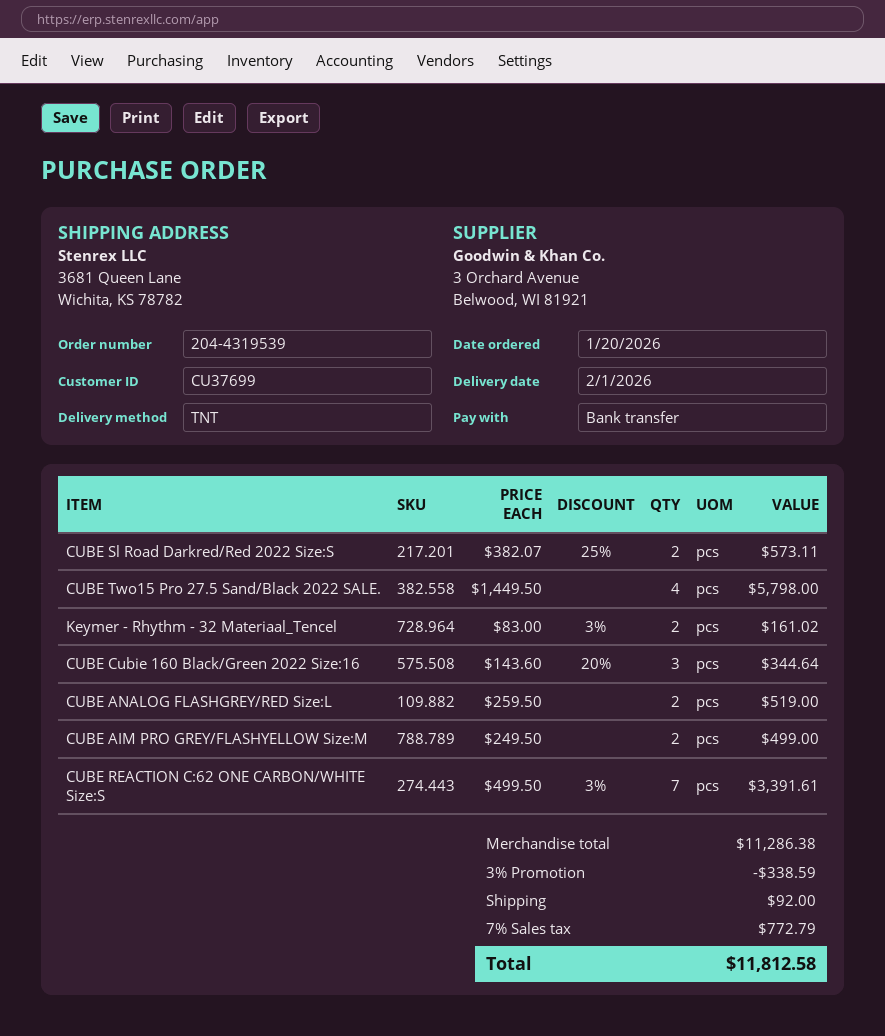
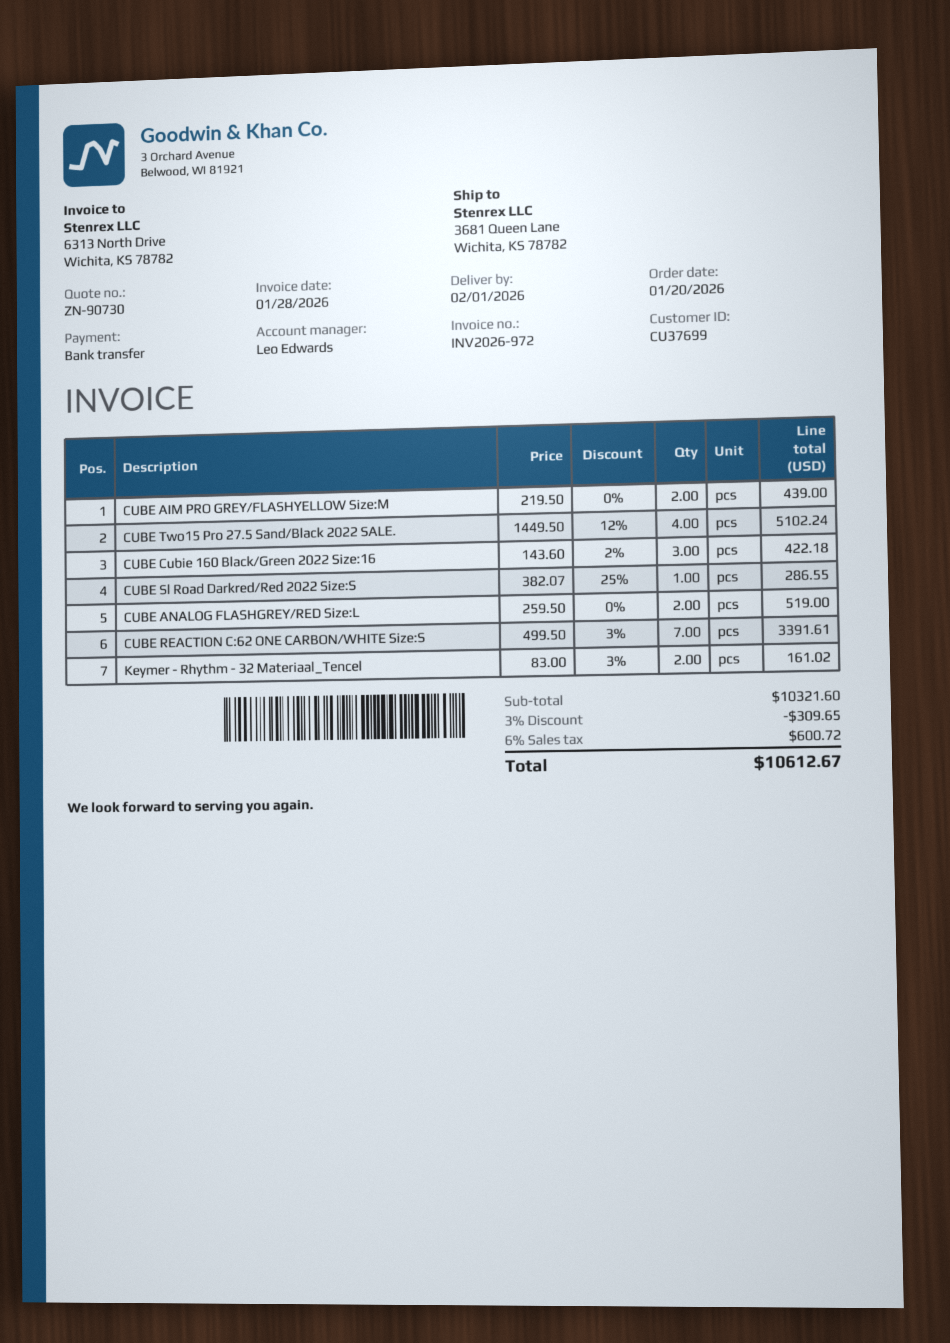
CUBE Sl Road Darkred/Red 2022 Size:S: 2 x 382.07 - 25% = 573.11 -> 1 x 382.07 - 25% = 286.55
CUBE Two15 Pro 27.5 Sand/Black 2022 SALE.: 4 x 1449.50 = 5798.00 -> 4 x 1449.50 - 12% = 5102.24
CUBE Cubie 160 Black/Green 2022 Size:16: 3 x 143.60 - 20% = 344.64 -> 3 x 143.60 - 2% = 422.18
CUBE AIM PRO GREY/FLASHYELLOW Size:M: 2 x 249.50 = 499.00 -> 2 x 219.50 = 439.00
subtotal: 11286.38 -> 10321.60
discount: 3% = 338.59 -> 3% = 309.65
shipping: 92.00 -> none
tax: 7% = 772.79 -> 6% = 600.72
total: 11812.58 -> 10612.67

